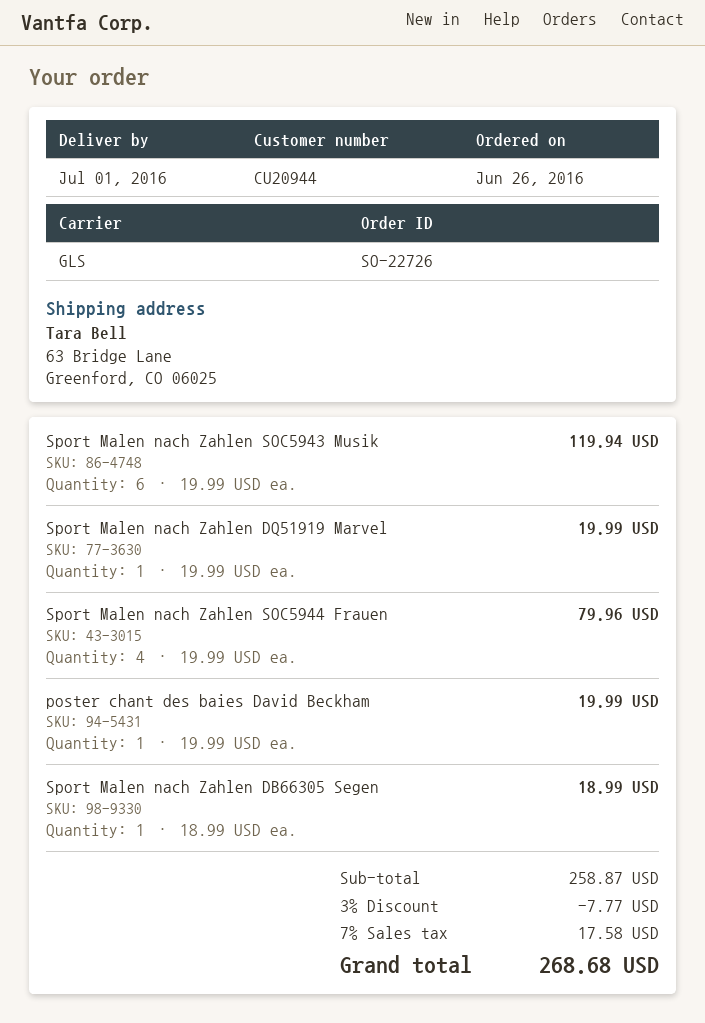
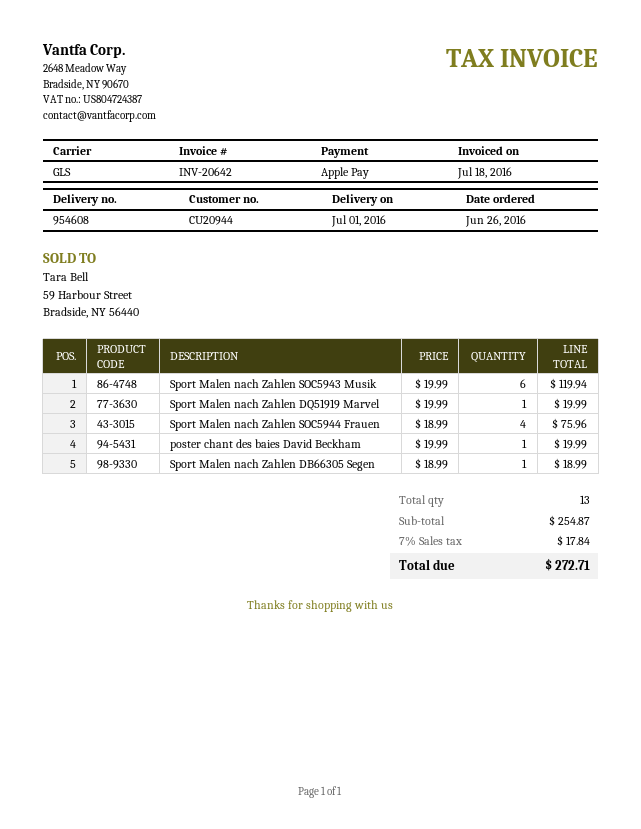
Sport Malen nach Zahlen SOC5944 Frauen: 4 x 19.99 = 79.96 -> 4 x 18.99 = 75.96
subtotal: 258.87 -> 254.87
discount: 3% = 7.77 -> none
tax: 7% = 17.58 -> 7% = 17.84
total: 268.68 -> 272.71

